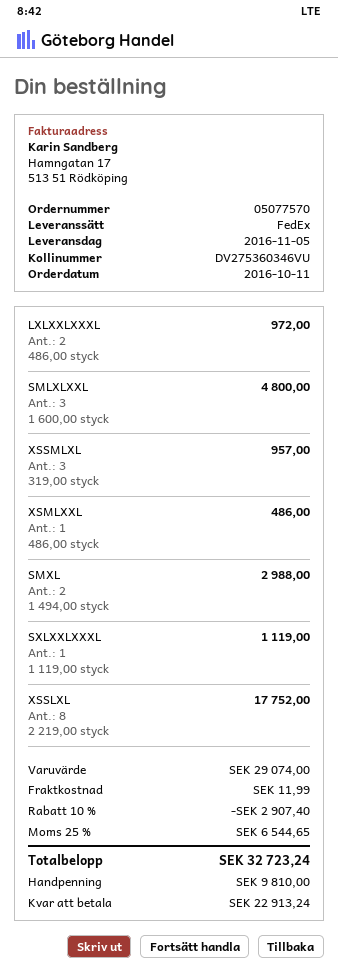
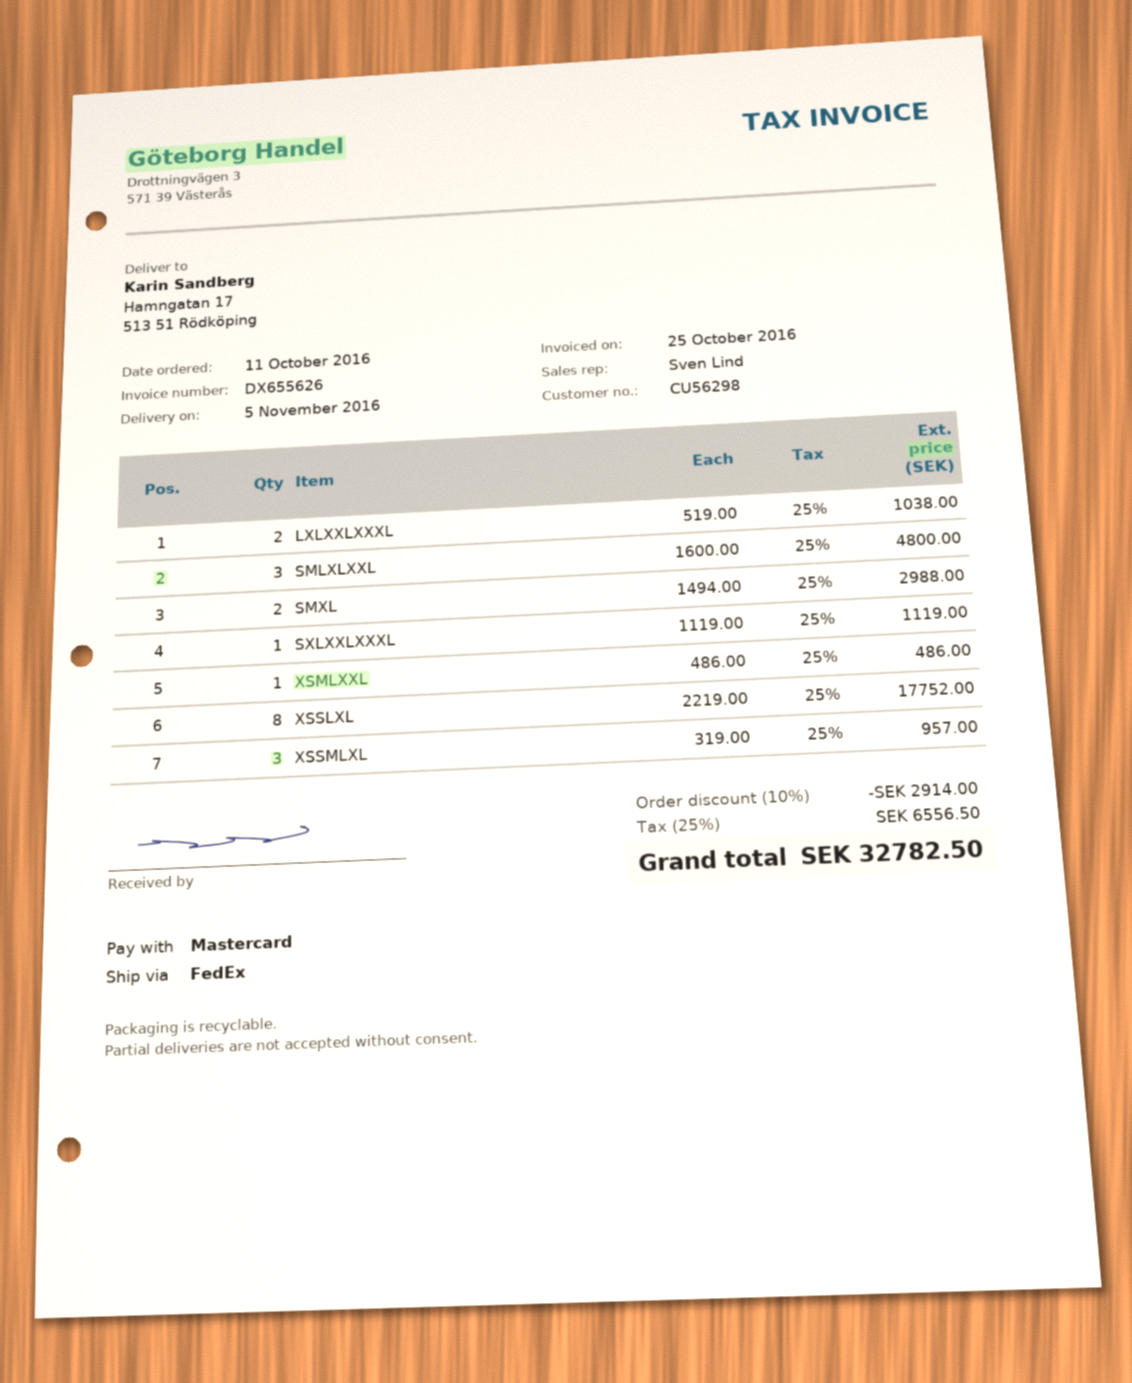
LXLXXLXXXL: 2 x 486.00 = 972.00 -> 2 x 519.00 = 1038.00
discount: 10% = 2907.40 -> 10% = 2914.00
shipping: 11.99 -> none
tax: 25% = 6544.65 -> 25% = 6556.50
total: 32723.24 -> 32782.50

